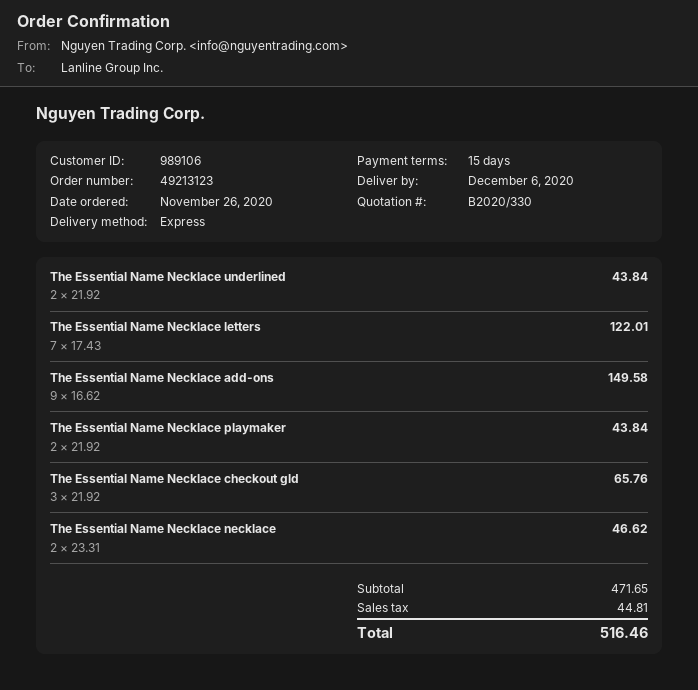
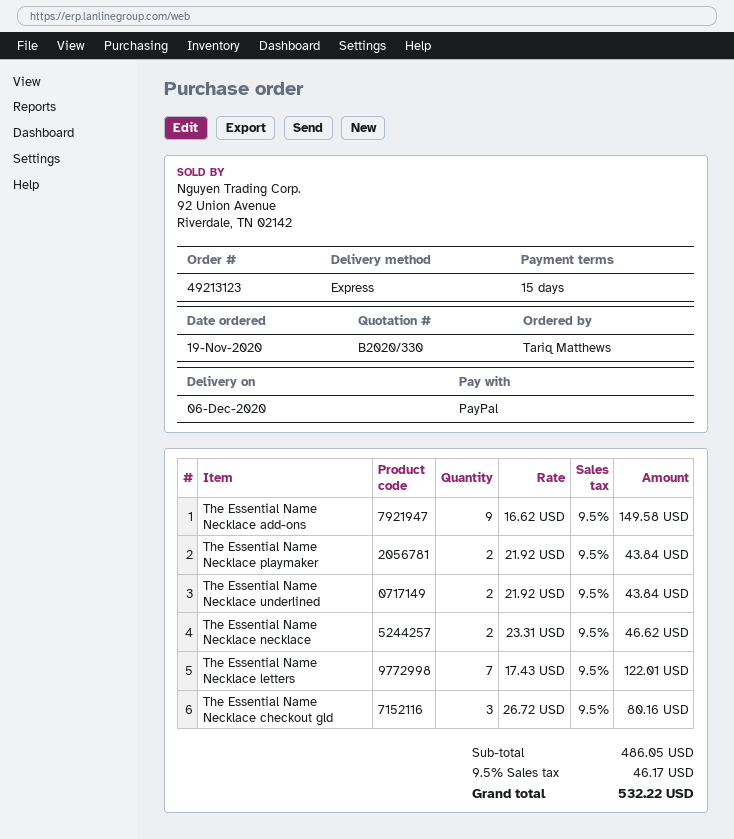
order date: 2020-11-26 -> 2020-11-19
The Essential Name Necklace checkout gld: 3 x 21.92 = 65.76 -> 3 x 26.72 = 80.16
subtotal: 471.65 -> 486.05
tax: 44.81 -> 46.17
total: 516.46 -> 532.22

